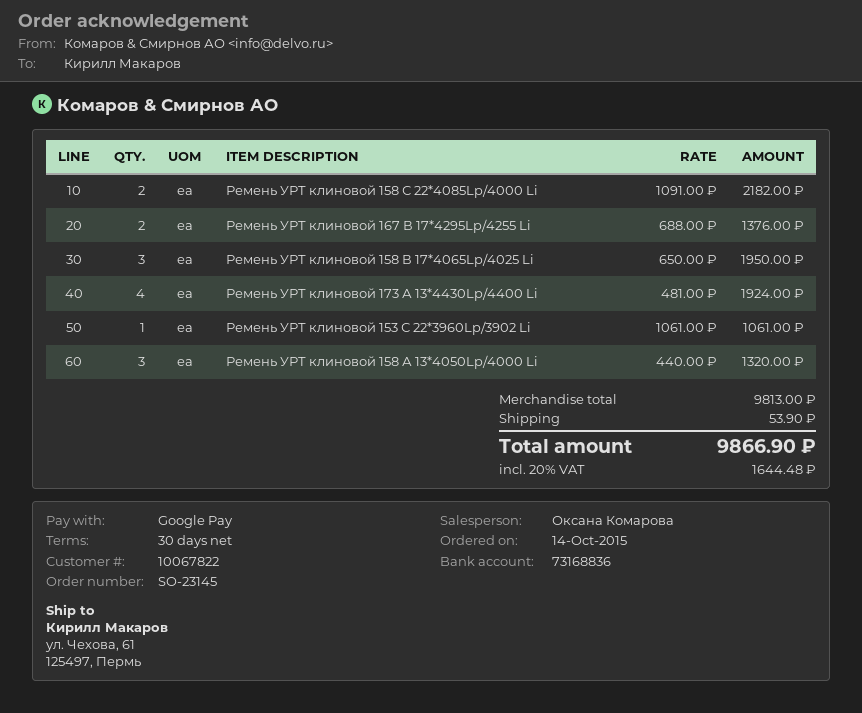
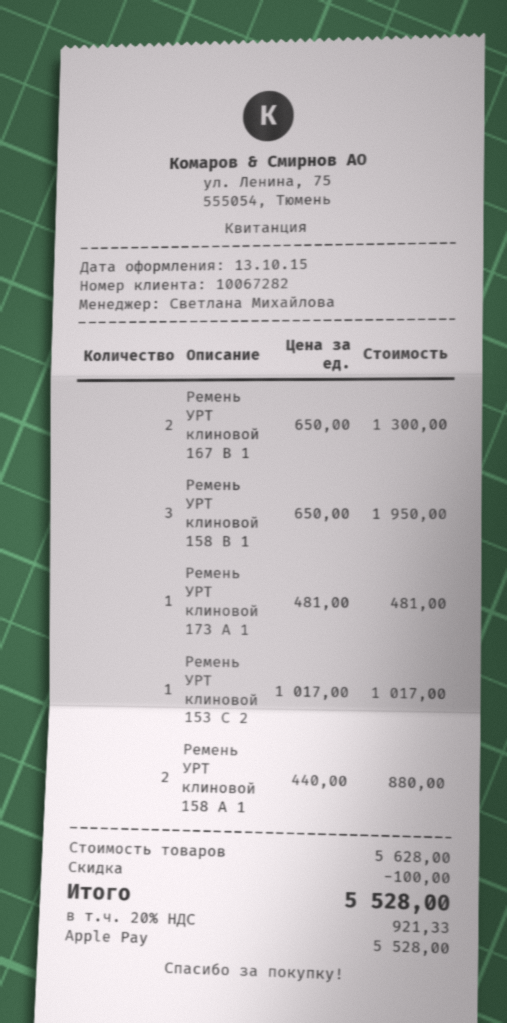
order date: 2015-10-14 -> 2015-10-13
customer number: 10067822 -> 10067282
sales rep: Оксана Комарова -> Светлана Михайлова
payment method: Google Pay -> Apple Pay
Ремень УРТ клиновой 158 С 22*4085Lp/4000 Li: 2 x 1091.00 = 2182.00 -> none
Ремень УРТ клиновой 167 В 17*4295Lp/4255 Li: 2 x 688.00 = 1376.00 -> 2 x 650.00 = 1300.00
Ремень УРТ клиновой 173 А 13*4430Lp/4400 Li: 4 x 481.00 = 1924.00 -> 1 x 481.00 = 481.00
Ремень УРТ клиновой 153 С 22*3960Lp/3902 Li: 1 x 1061.00 = 1061.00 -> 1 x 1017.00 = 1017.00
Ремень УРТ клиновой 158 А 13*4050Lp/4000 Li: 3 x 440.00 = 1320.00 -> 2 x 440.00 = 880.00
subtotal: 9813.00 -> 5628.00
discount: none -> 100.00
shipping: 53.90 -> none
tax: 20% = 1644.48 -> 20% = 921.33
total: 9866.90 -> 5528.00

